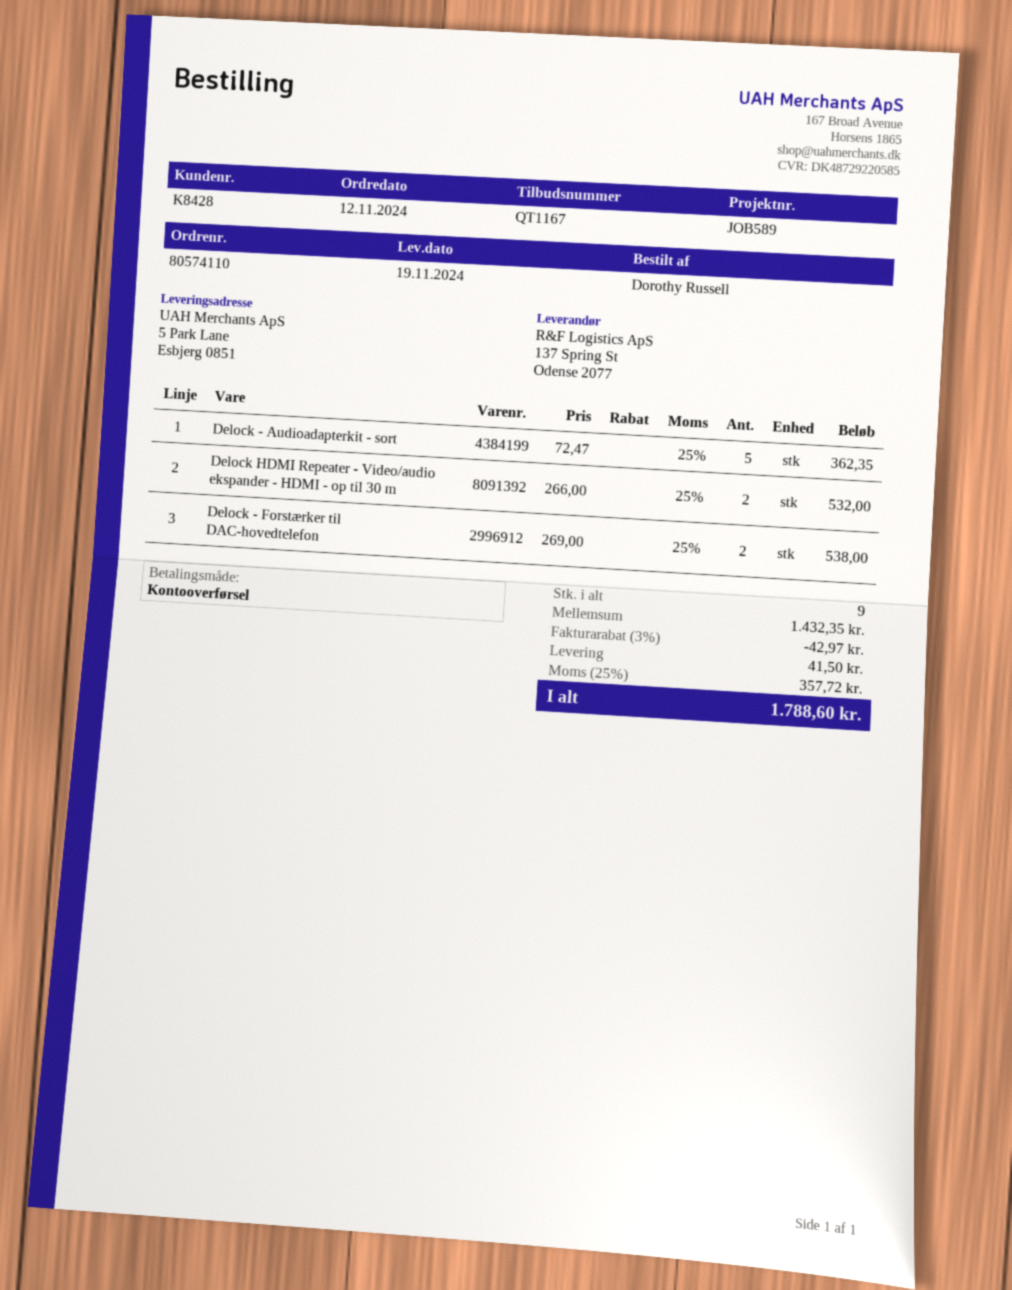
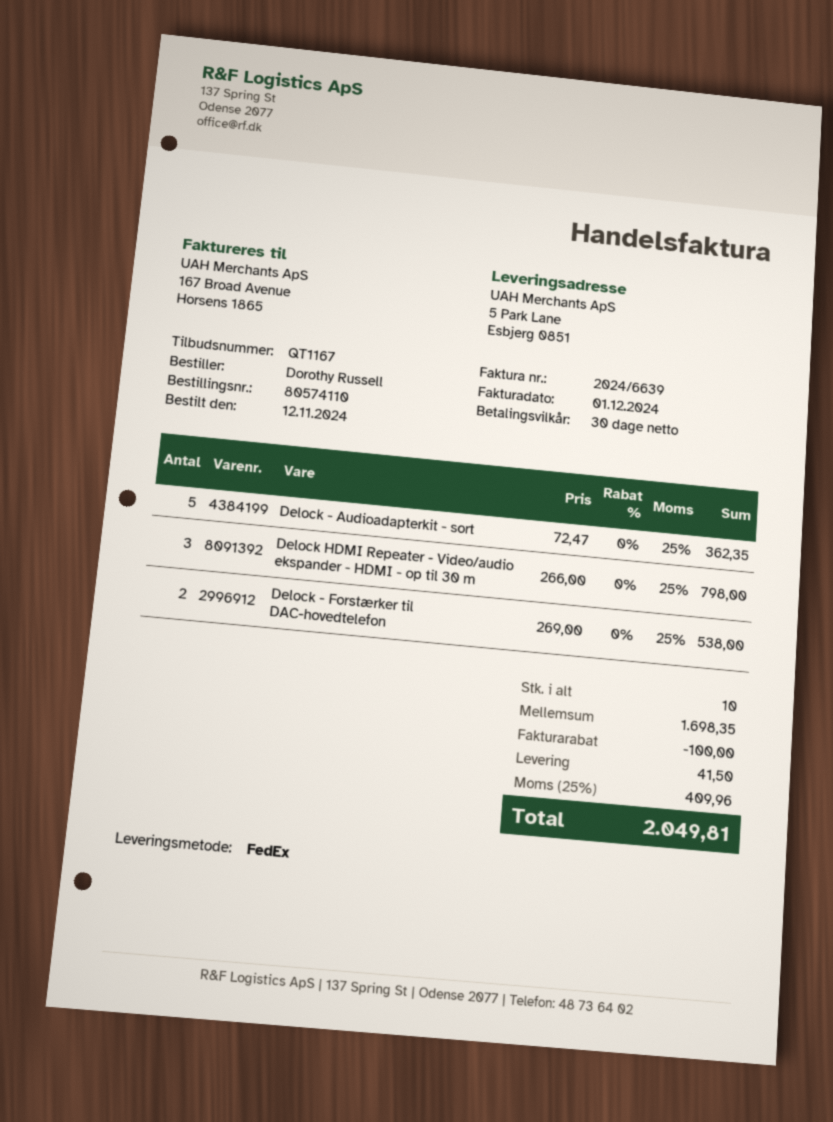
Delock HDMI Repeater - Video/audio ekspander - HDMI - op til 30 m: 2 x 266.00 = 532.00 -> 3 x 266.00 = 798.00
total quantity: 9 -> 10
subtotal: 1432.35 -> 1698.35
discount: 42.97 -> 100.00
tax: 25% = 357.72 -> 25% = 409.96
total: 1788.60 -> 2049.81

